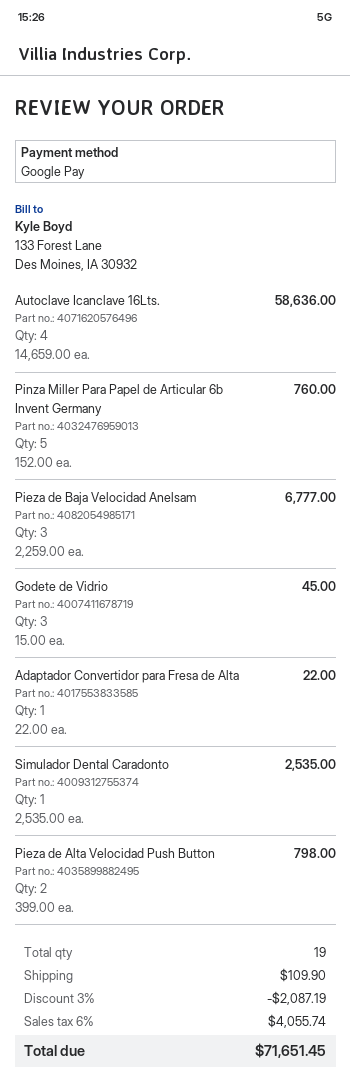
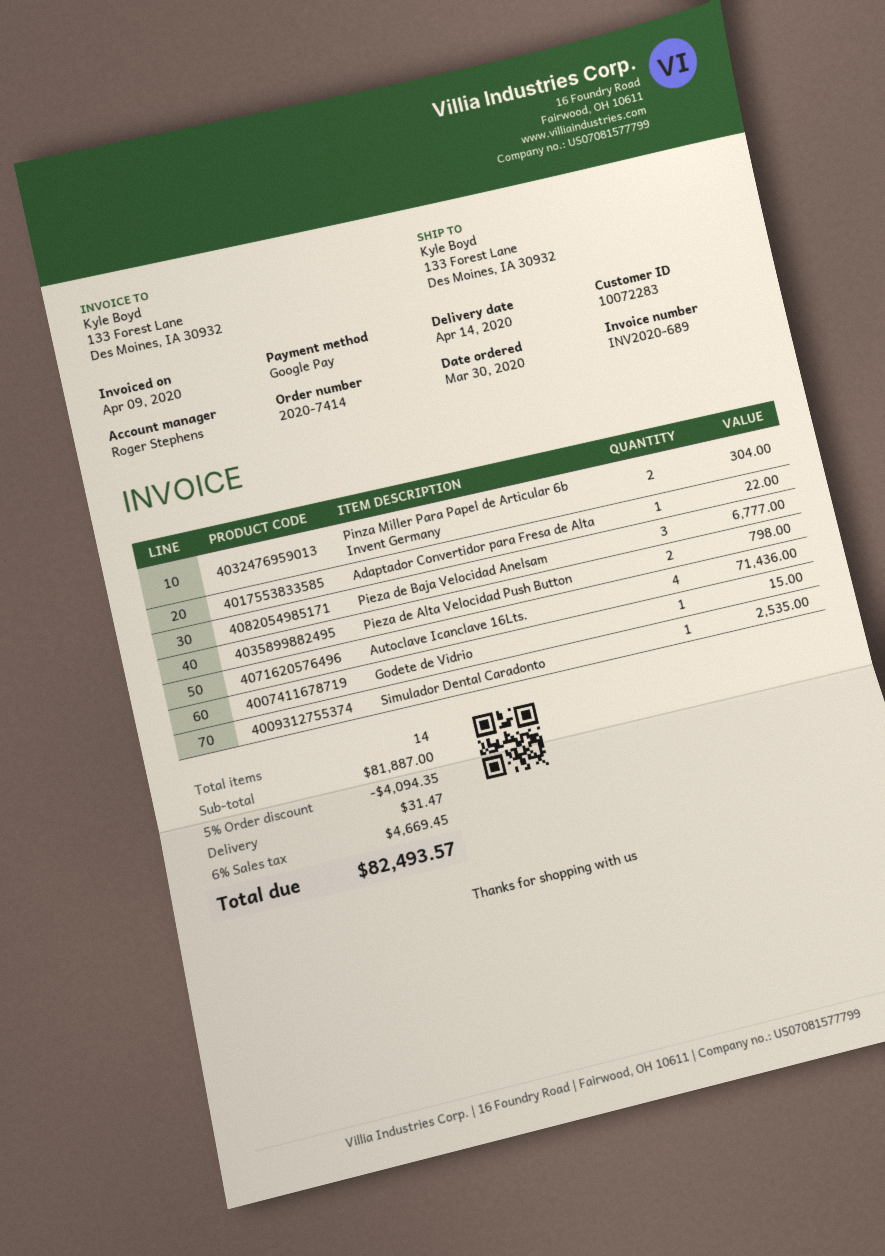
Autoclave Icanclave 16Lts.: 4 for 58636.00 -> 4 for 71436.00
Pinza Miller Para Papel de Articular 6b Invent Germany: 5 for 760.00 -> 2 for 304.00
Godete de Vidrio: 3 for 45.00 -> 1 for 15.00
total quantity: 19 -> 14
discount: 3% = 2087.19 -> 5% = 4094.35
shipping: 109.90 -> 31.47
tax: 6% = 4055.74 -> 6% = 4669.45
total: 71651.45 -> 82493.57

